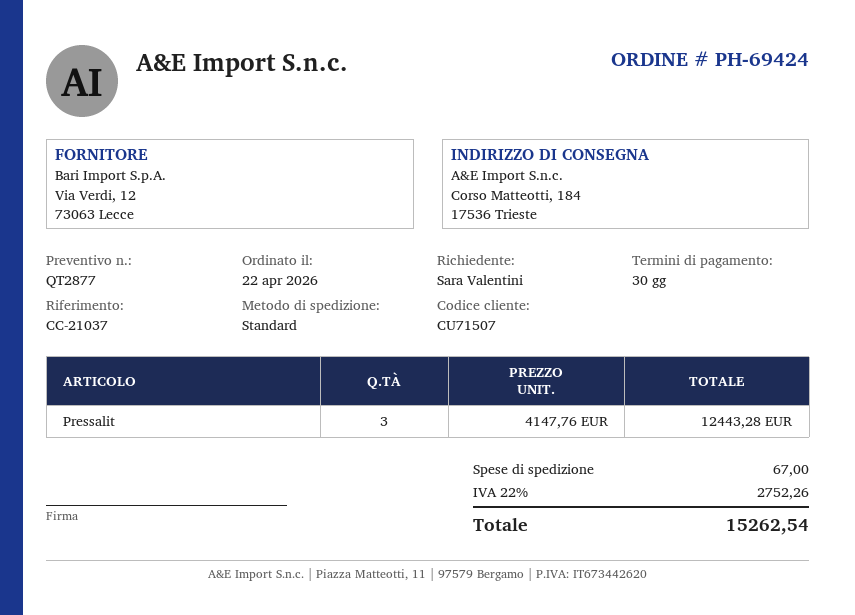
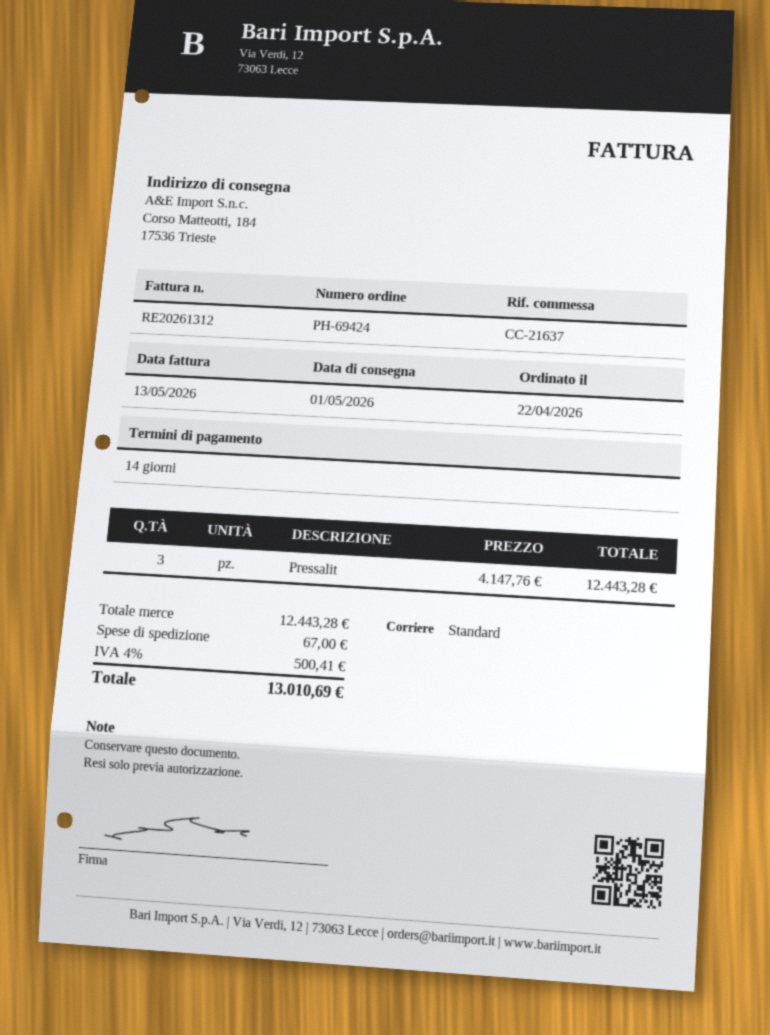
payment terms: 30 days -> 14 days
reference: CC-21037 -> CC-21637
tax: 22% = 2752.26 -> 4% = 500.41
total: 15262.54 -> 13010.69

